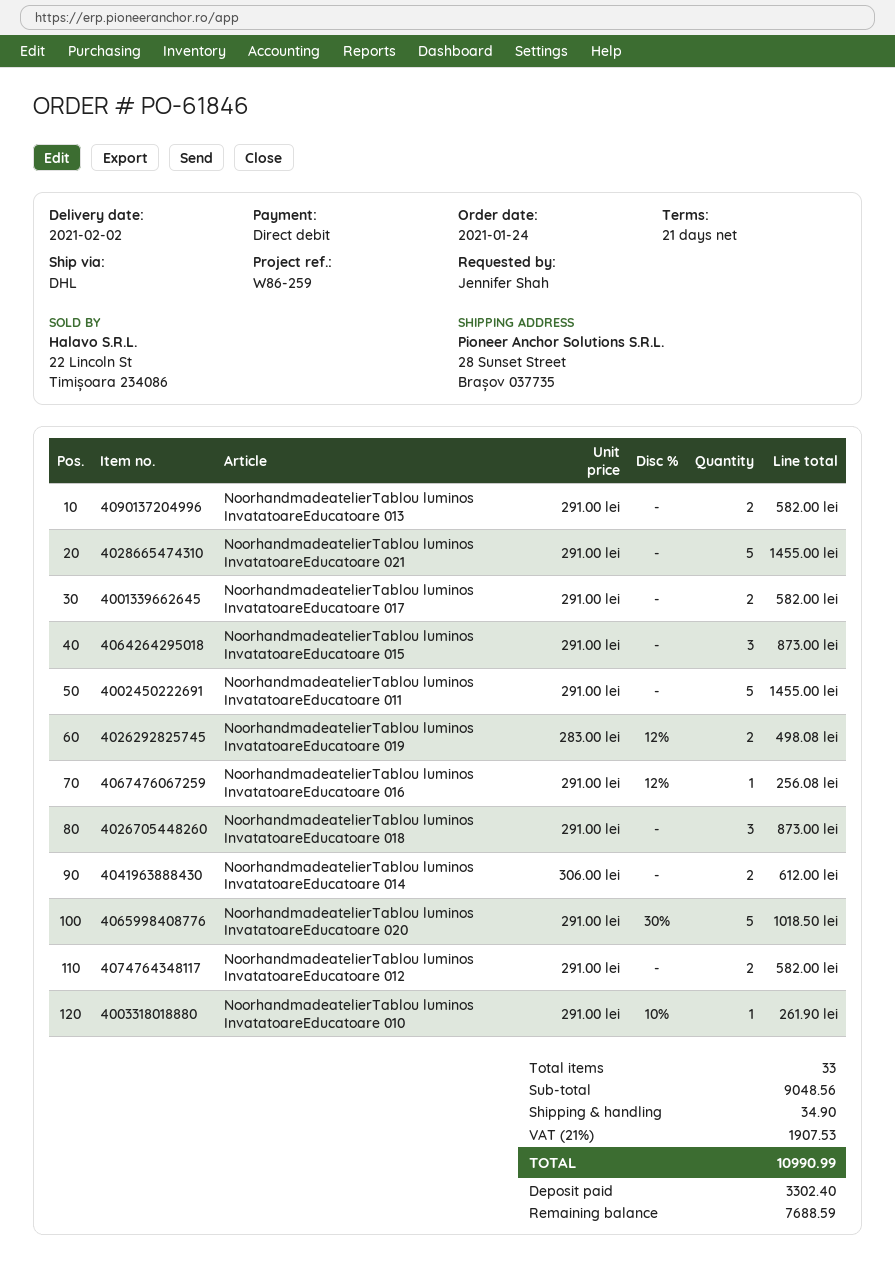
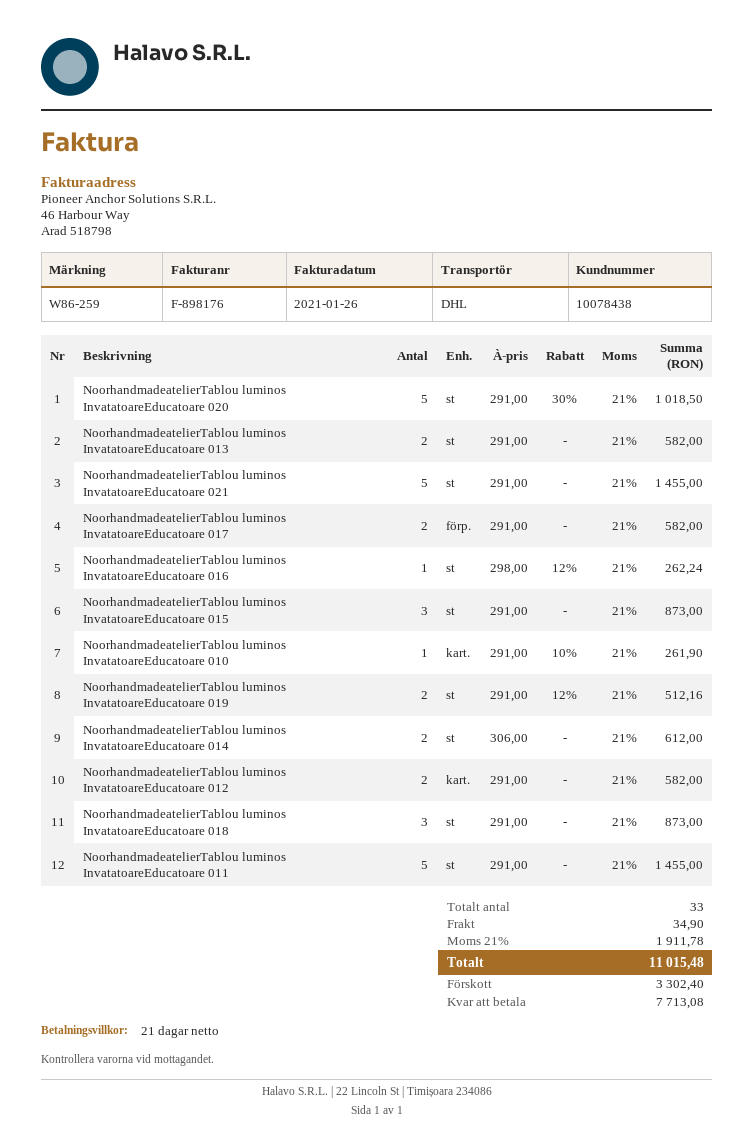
NoorhandmadeatelierTablou luminos InvatatoareEducatoare 019: 2 x 283.00 - 12% = 498.08 -> 2 x 291.00 - 12% = 512.16
NoorhandmadeatelierTablou luminos InvatatoareEducatoare 016: 1 x 291.00 - 12% = 256.08 -> 1 x 298.00 - 12% = 262.24
tax: 21% = 1907.53 -> 21% = 1911.78
total: 10990.99 -> 11015.48
balance: 7688.59 -> 7713.08

